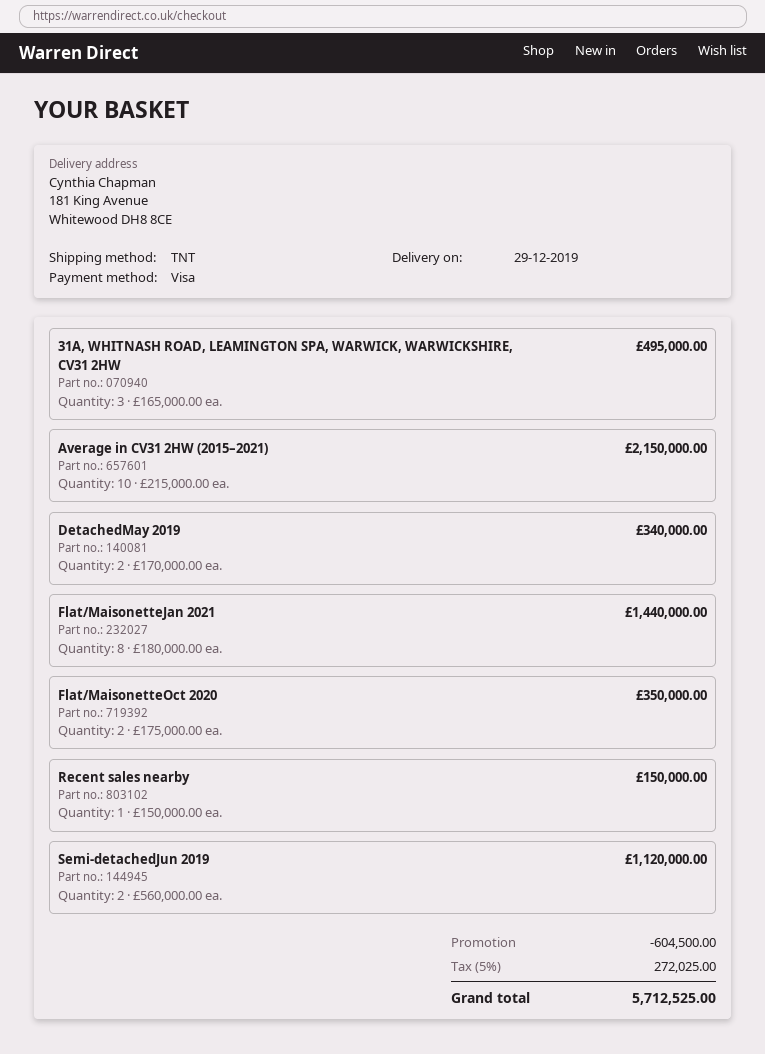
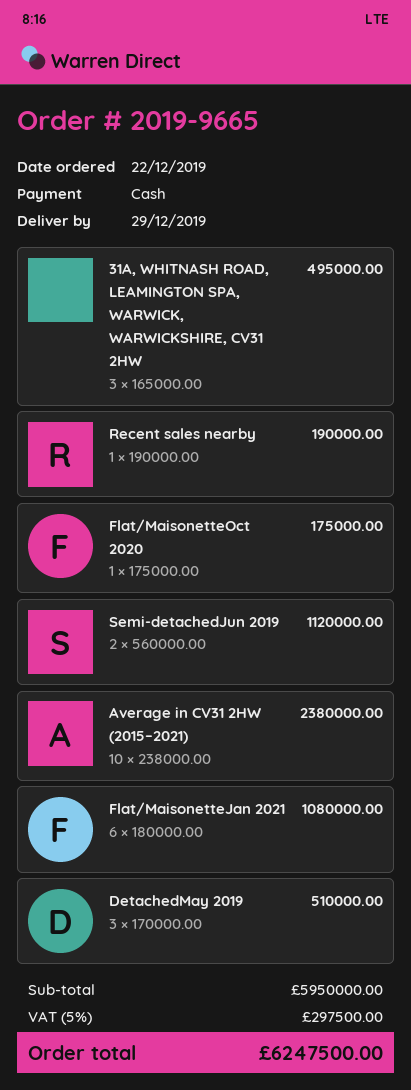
payment method: Visa -> cash
Average in CV31 2HW (2015–2021): 10 x 215000.00 = 2150000.00 -> 10 x 238000.00 = 2380000.00
DetachedMay 2019: 2 x 170000.00 = 340000.00 -> 3 x 170000.00 = 510000.00
Flat/MaisonetteJan 2021: 8 x 180000.00 = 1440000.00 -> 6 x 180000.00 = 1080000.00
Flat/MaisonetteOct 2020: 2 x 175000.00 = 350000.00 -> 1 x 175000.00 = 175000.00
Recent sales nearby: 1 x 150000.00 = 150000.00 -> 1 x 190000.00 = 190000.00
discount: 604500.00 -> none
tax: 5% = 272025.00 -> 5% = 297500.00
total: 5712525.00 -> 6247500.00

